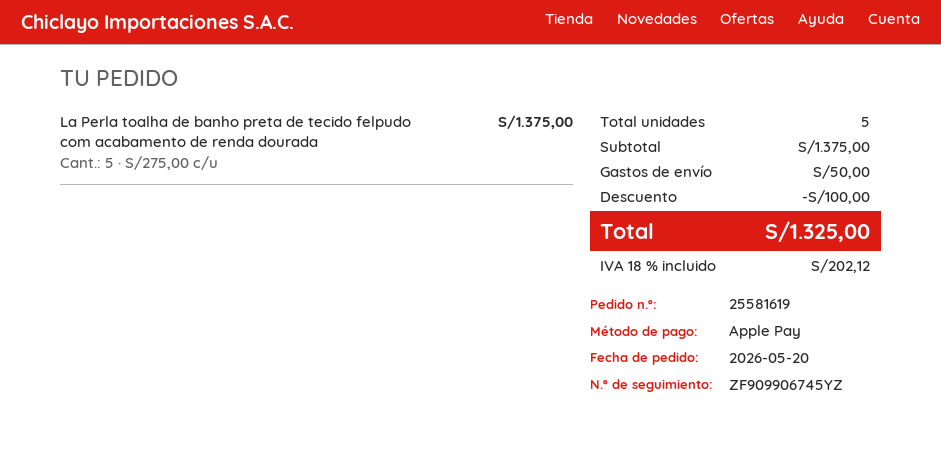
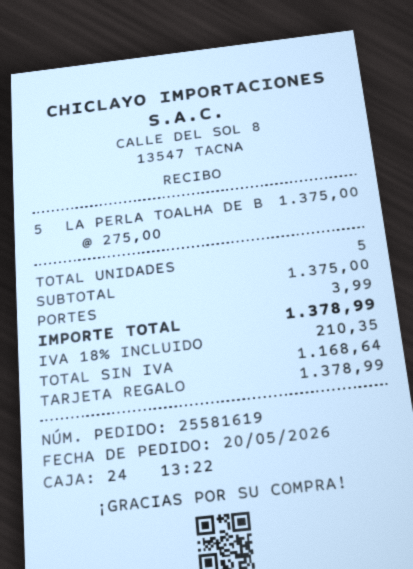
payment method: Apple Pay -> gift card
discount: 100.00 -> none
shipping: 50.00 -> 3.99
tax: 18% = 202.12 -> 18% = 210.35
total: 1325.00 -> 1378.99

